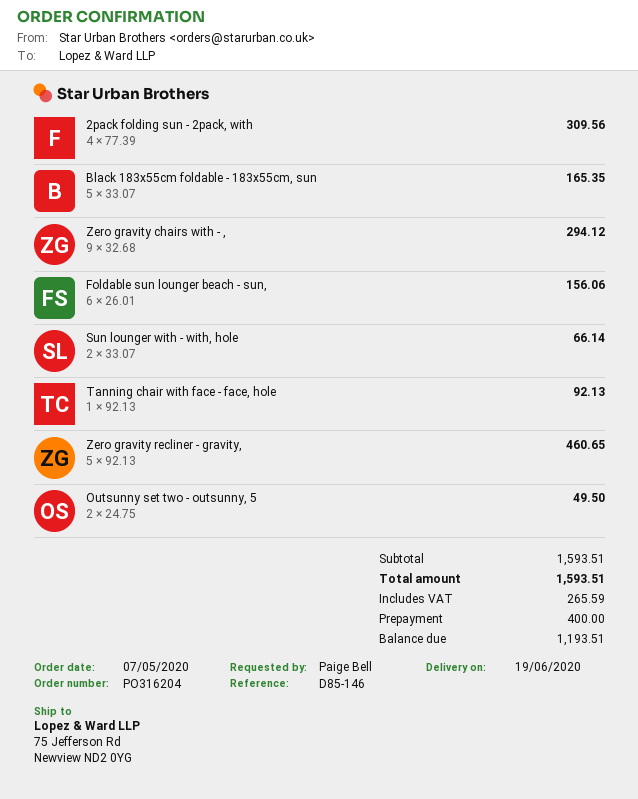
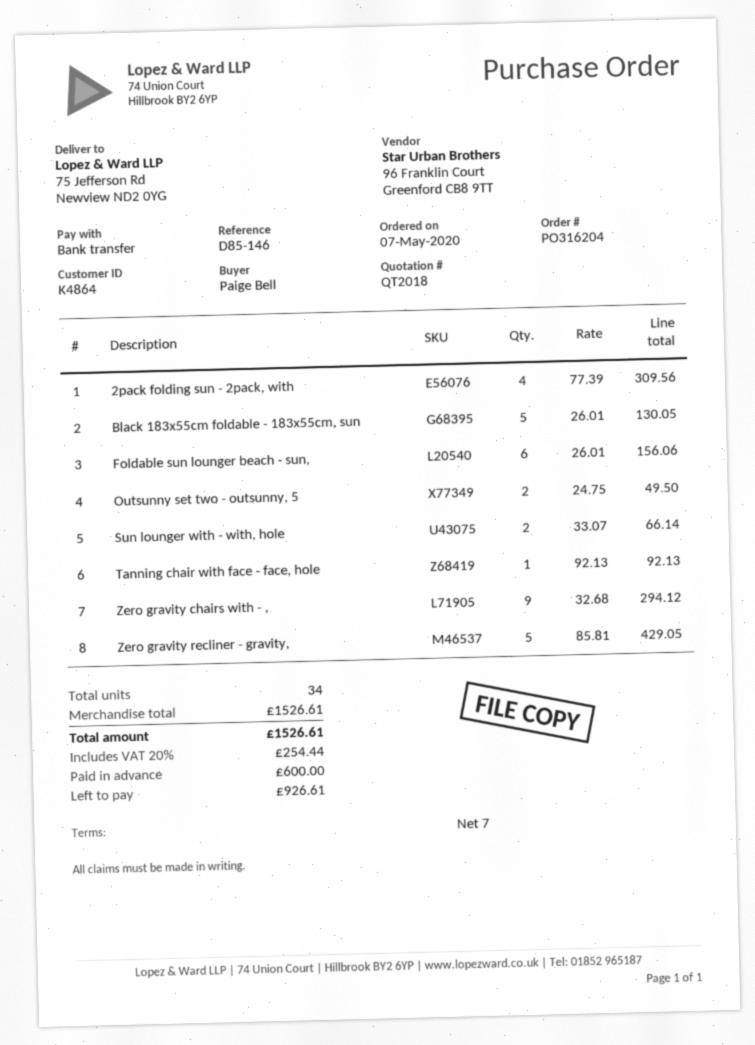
Black 183x55cm foldable - 183x55cm, sun: 5 x 33.07 = 165.35 -> 5 x 26.01 = 130.05
Zero gravity recliner - gravity,: 5 x 92.13 = 460.65 -> 5 x 85.81 = 429.05
subtotal: 1593.51 -> 1526.61
tax: 265.59 -> 254.44
total: 1593.51 -> 1526.61
deposit: 400.00 -> 600.00
balance: 1193.51 -> 926.61

